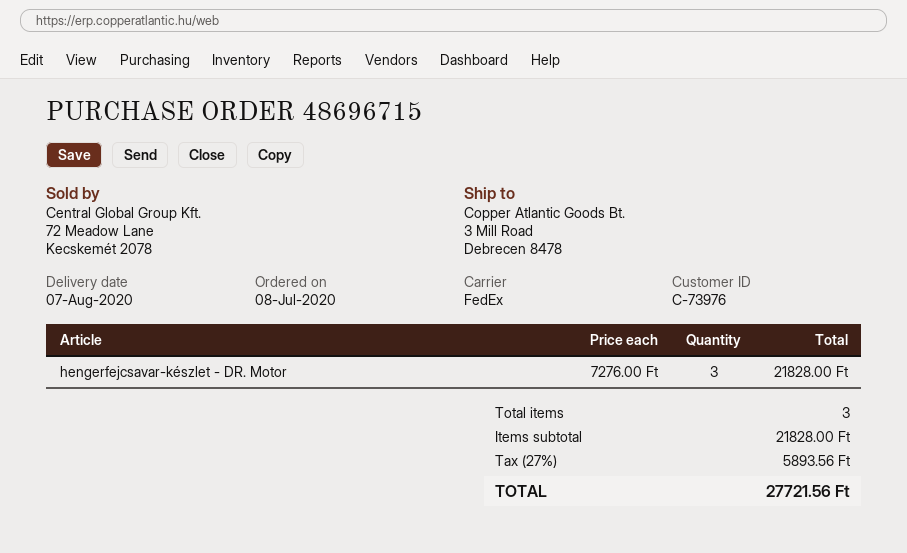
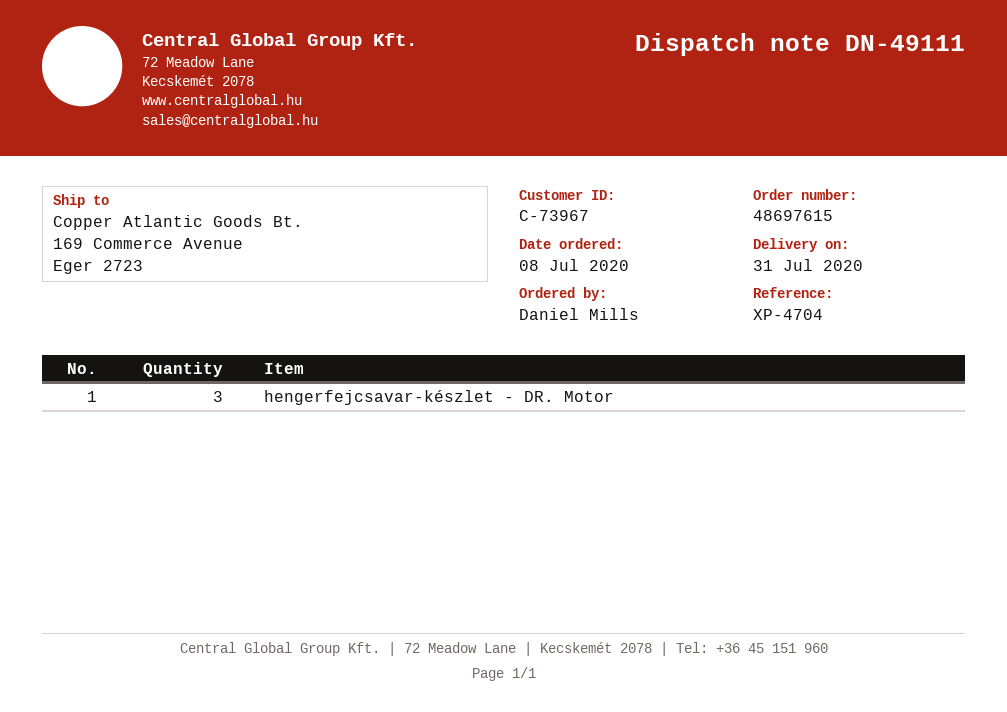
order number: 48696715 -> 48697615
delivery date: 2020-08-07 -> 2020-07-31
customer number: C-73976 -> C-73967
ship to: 3 Mill Road, Debrecen 8478 -> 169 Commerce Avenue, Eger 2723

